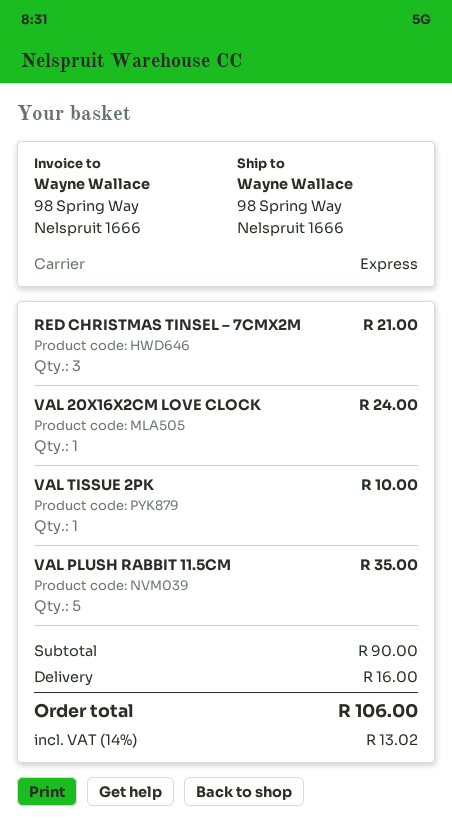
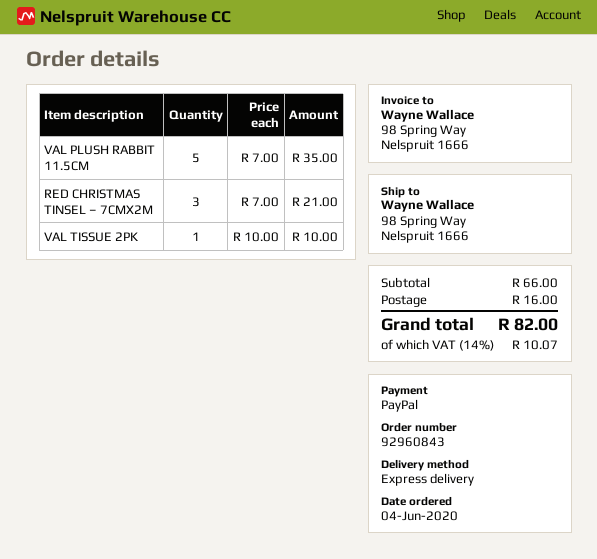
VAL 20X16X2CM LOVE CLOCK: 1 for 24.00 -> none
subtotal: 90.00 -> 66.00
tax: 14% = 13.02 -> 14% = 10.07
total: 106.00 -> 82.00

